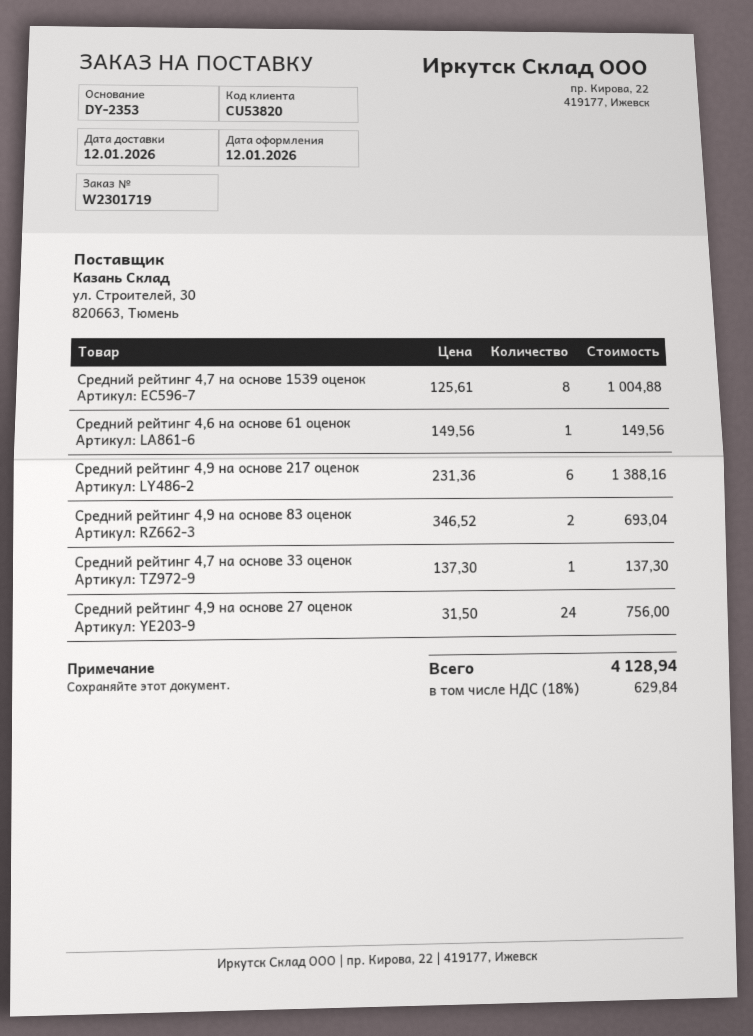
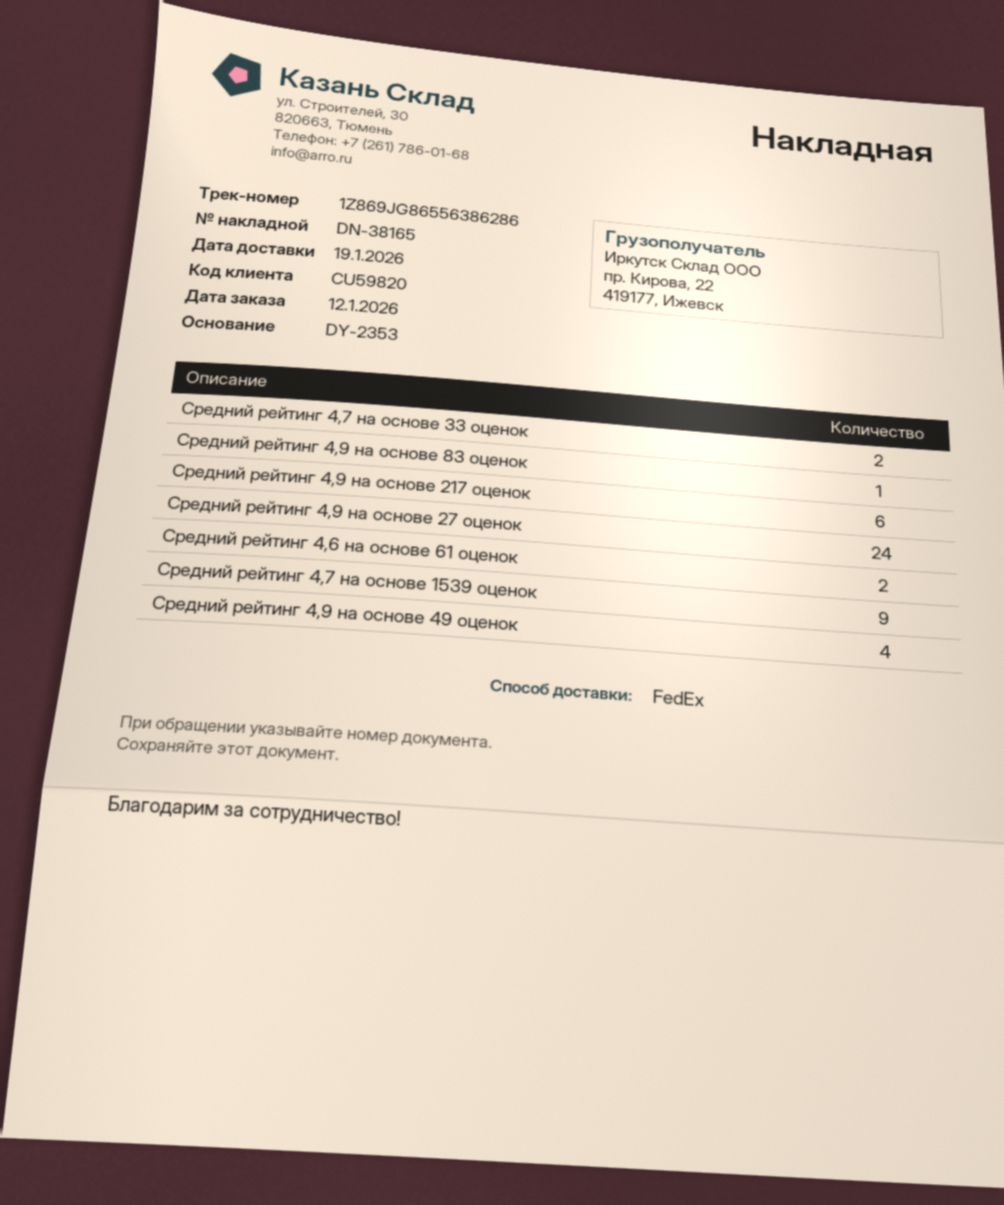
delivery date: 2026-01-12 -> 2026-01-19
customer number: CU53820 -> CU59820
Средний рейтинг 4,7 на основе 1539 оценок: 8 -> 9
Средний рейтинг 4,6 на основе 61 оценок: 1 -> 2
Средний рейтинг 4,9 на основе 83 оценок: 2 -> 1
Средний рейтинг 4,7 на основе 33 оценок: 1 -> 2
Средний рейтинг 4,9 на основе 49 оценок: none -> 4

